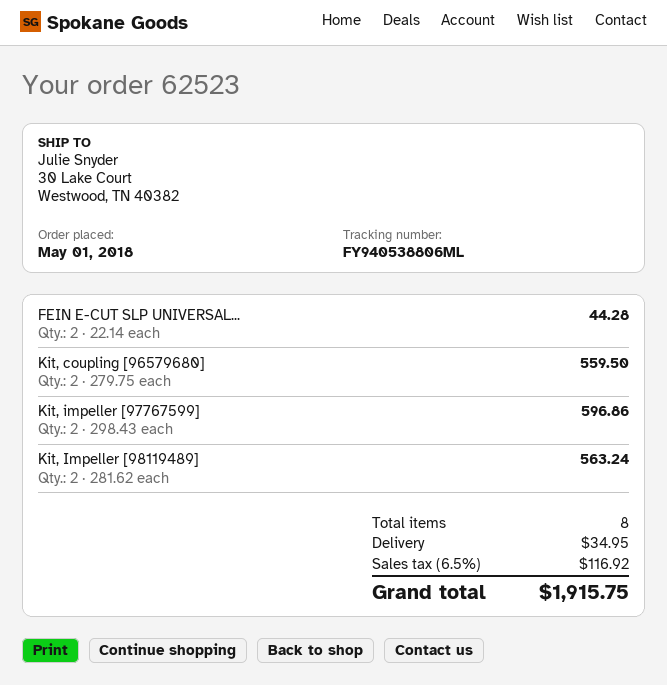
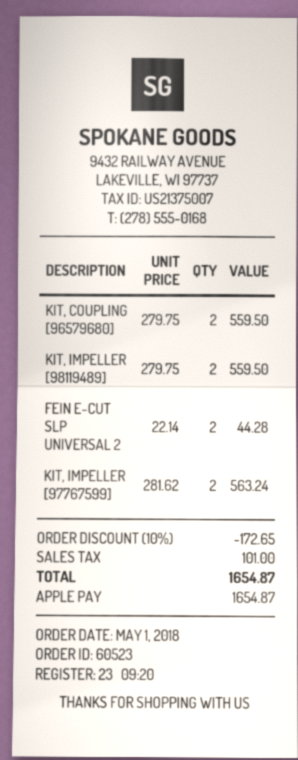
order number: 62523 -> 60523
Kit, impeller [97767599]: 2 x 298.43 = 596.86 -> 2 x 281.62 = 563.24
Kit, Impeller [98119489]: 2 x 281.62 = 563.24 -> 2 x 279.75 = 559.50
discount: none -> 10% = 172.65
shipping: 34.95 -> none
tax: 116.92 -> 101.00
total: 1915.75 -> 1654.87

